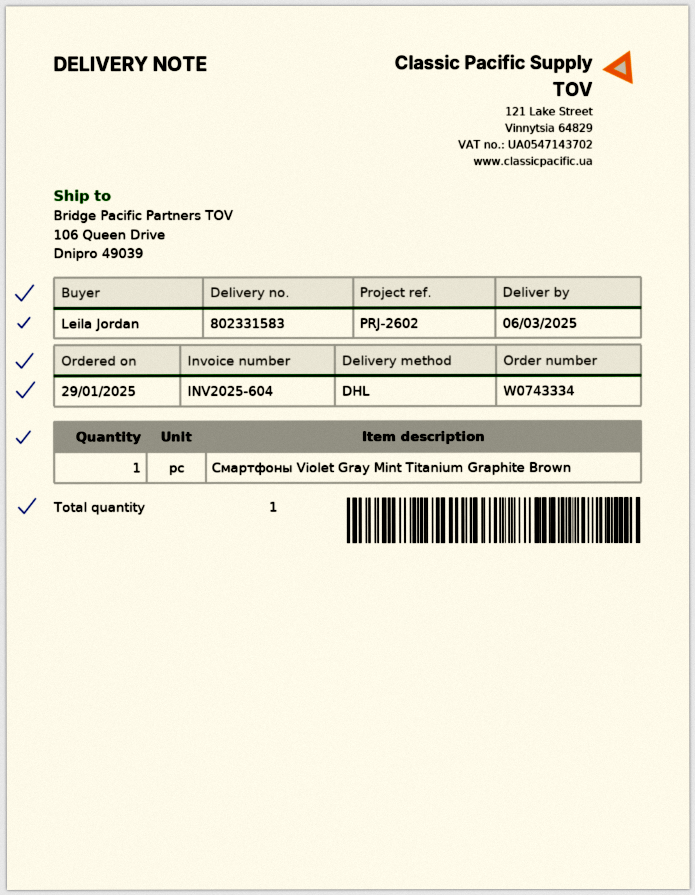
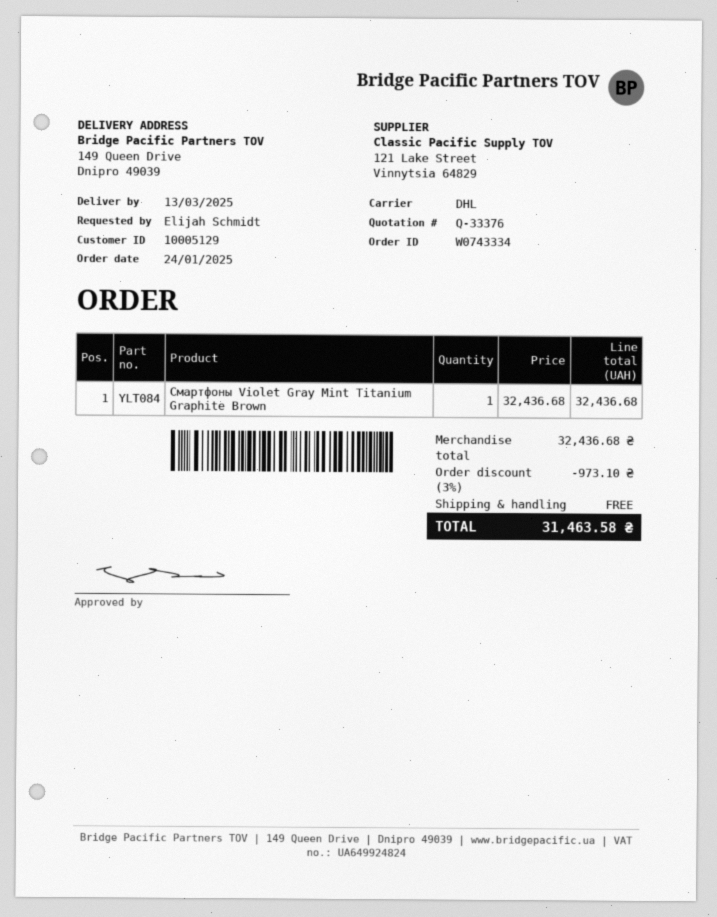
order date: 2025-01-29 -> 2025-01-24
delivery date: 2025-03-06 -> 2025-03-13
ordered by: Leila Jordan -> Elijah Schmidt
ship to: 106 Queen Drive, Dnipro 49039 -> 149 Queen Drive, Dnipro 49039

